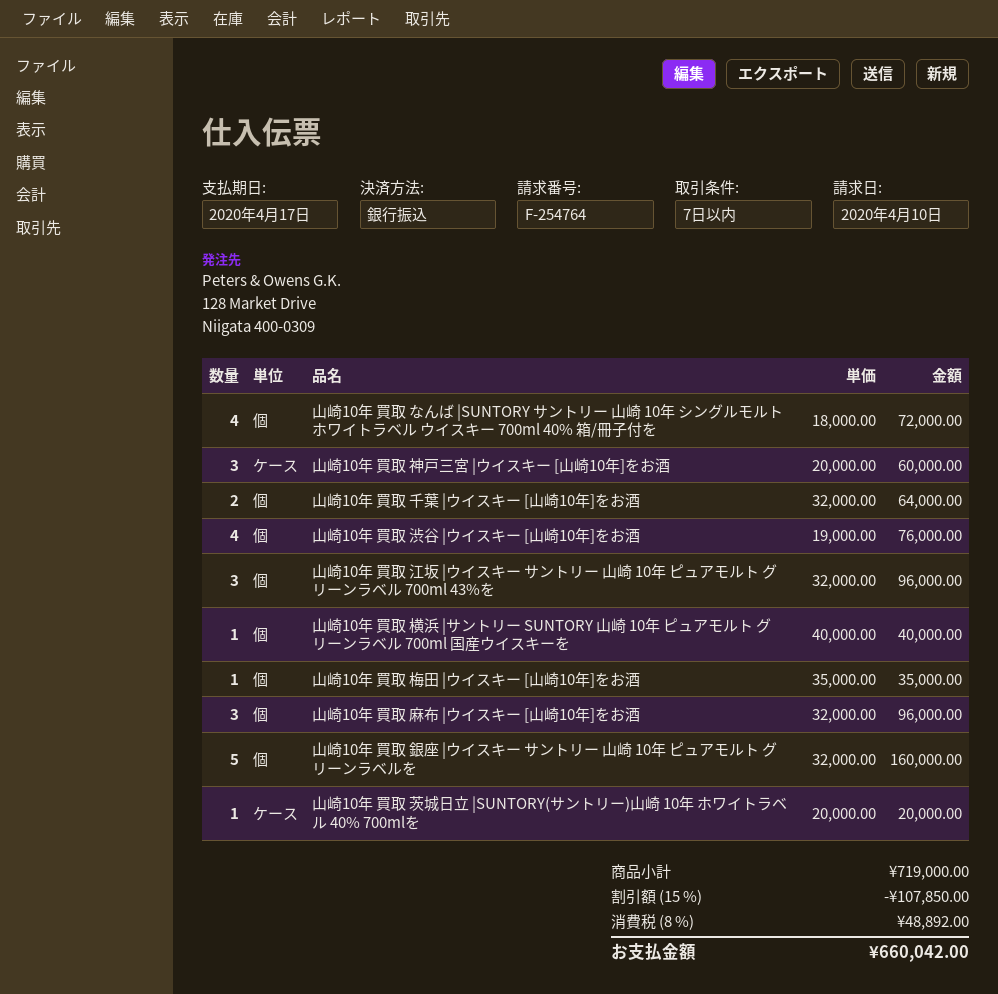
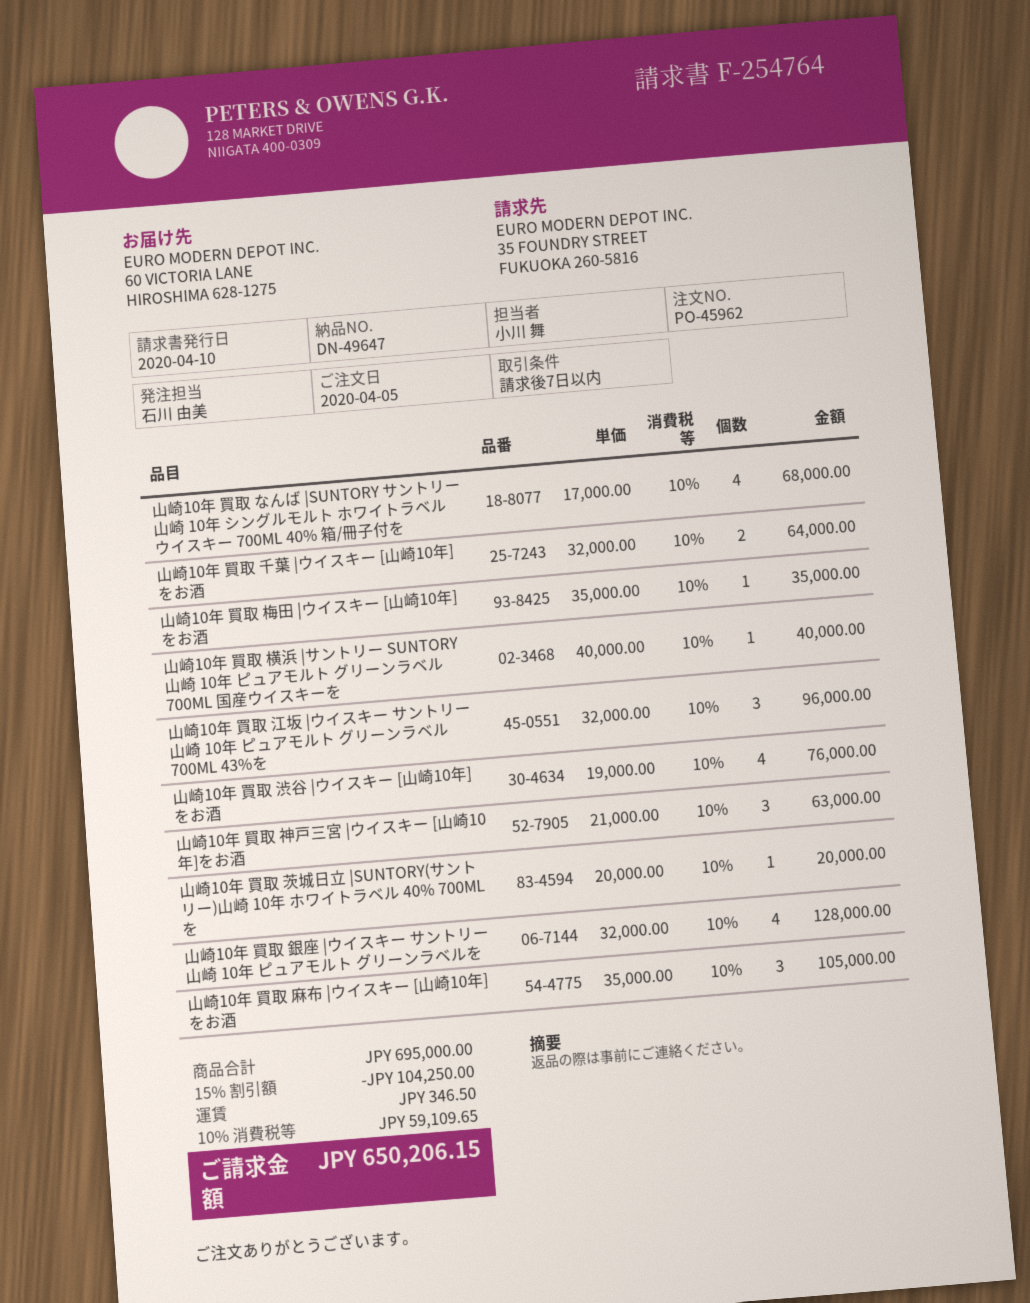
山崎10年 買取 なんば |SUNTORY サントリー 山崎 10年 シングルモルト ホワイトラベル ウイスキー 700ml 40% 箱/冊子付を: 4 x 18000.00 = 72000.00 -> 4 x 17000.00 = 68000.00
山崎10年 買取 神戸三宮 |ウイスキー [山崎10年]をお酒: 3 x 20000.00 = 60000.00 -> 3 x 21000.00 = 63000.00
山崎10年 買取 麻布 |ウイスキー [山崎10年]をお酒: 3 x 32000.00 = 96000.00 -> 3 x 35000.00 = 105000.00
山崎10年 買取 銀座 |ウイスキー サントリー 山崎 10年 ピュアモルト グリーンラベルを: 5 x 32000.00 = 160000.00 -> 4 x 32000.00 = 128000.00
subtotal: 719000.00 -> 695000.00
discount: 15% = 107850.00 -> 15% = 104250.00
shipping: none -> 346.50
tax: 8% = 48892.00 -> 10% = 59109.65
total: 660042.00 -> 650206.15

